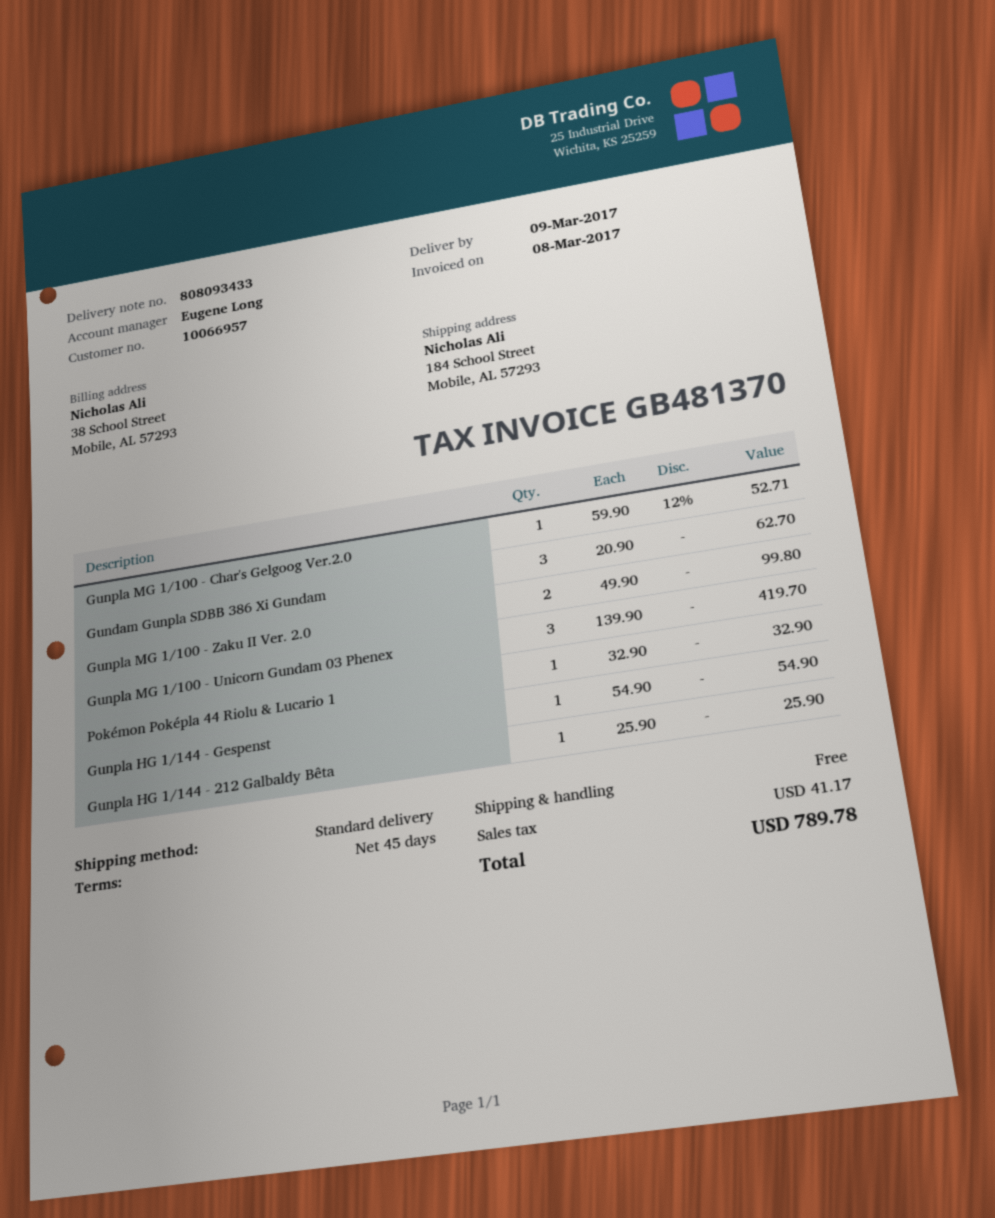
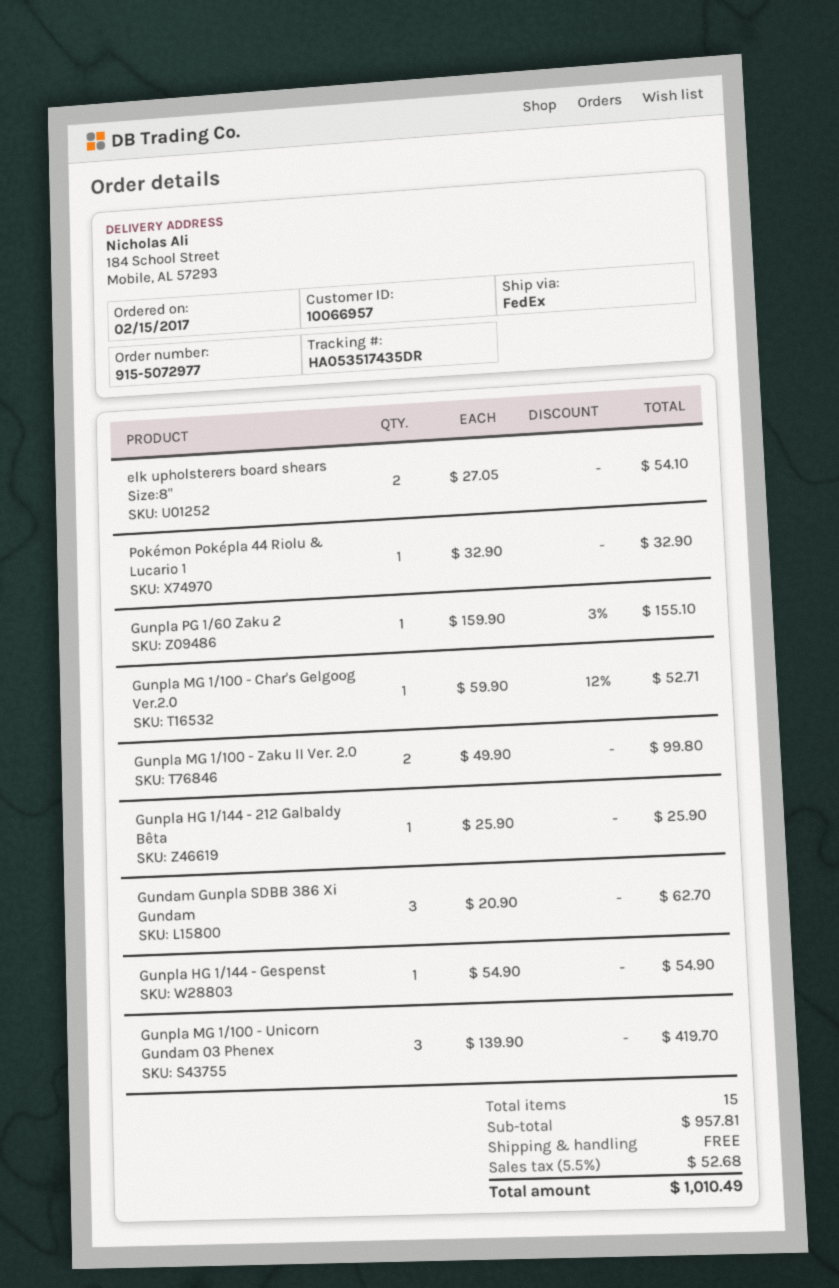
shipping method: standard -> FedEx
elk upholsterers board shears Size:8": none -> 2 x 27.05 = 54.10
Gunpla PG 1/60 Zaku 2: none -> 1 x 159.90 - 3% = 155.10
tax: 41.17 -> 52.68
total: 789.78 -> 1010.49

